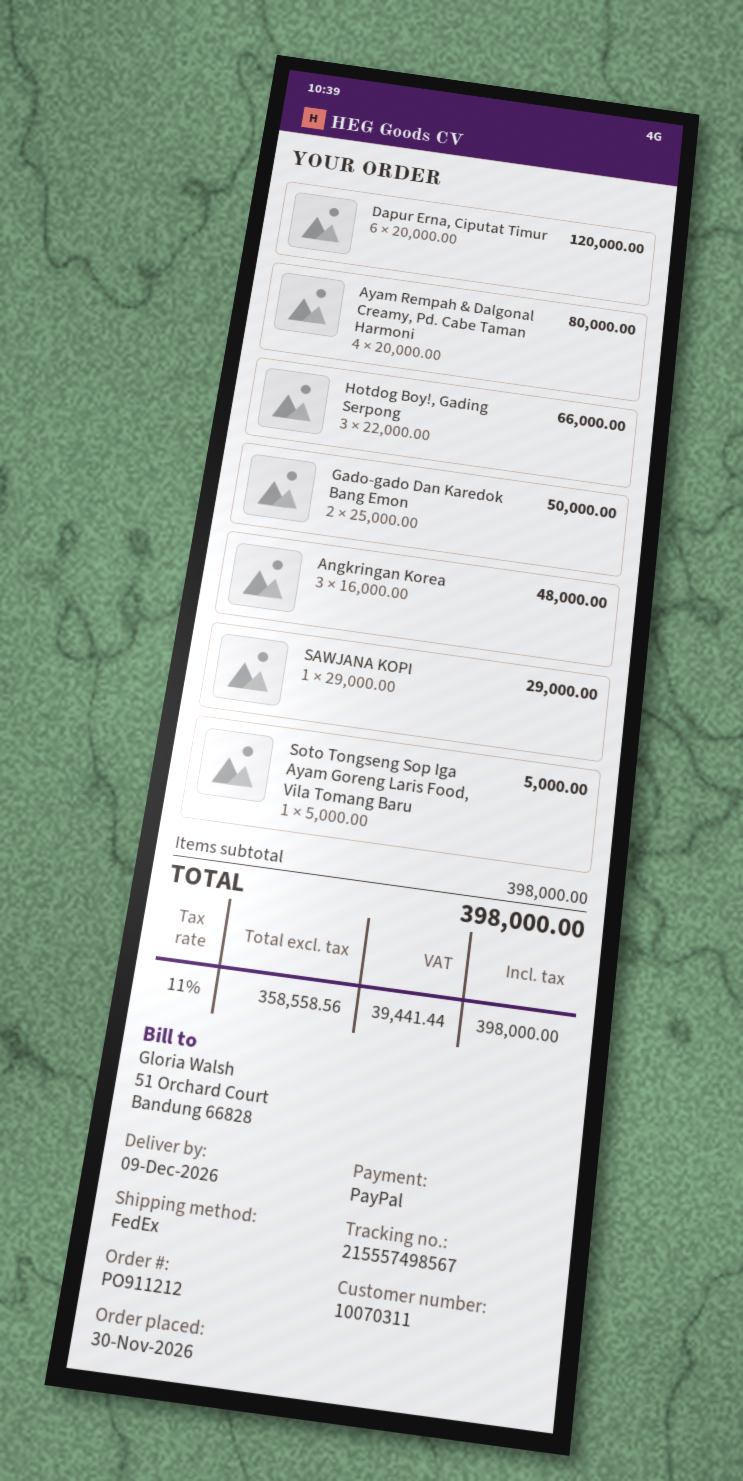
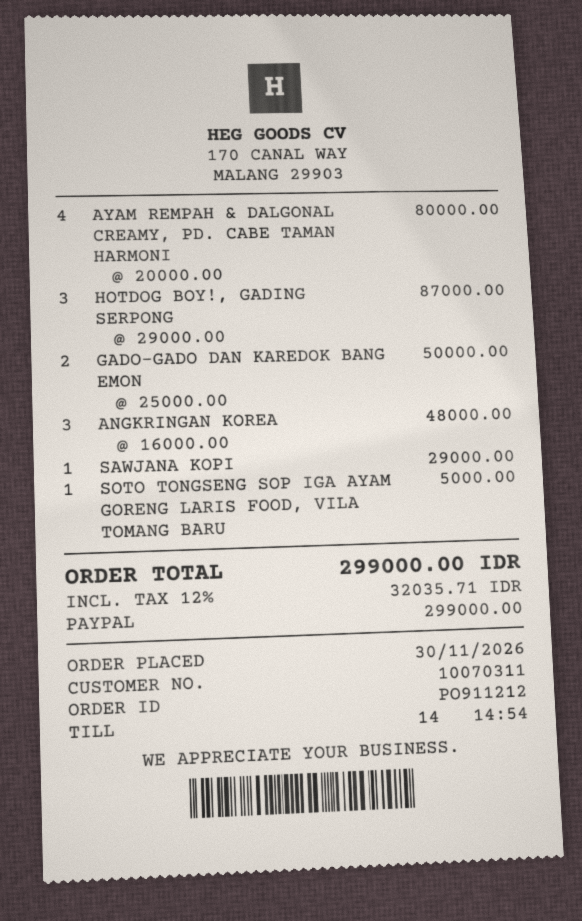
Dapur Erna, Ciputat Timur: 6 x 20000.00 = 120000.00 -> none
Hotdog Boy!, Gading Serpong: 3 x 22000.00 = 66000.00 -> 3 x 29000.00 = 87000.00
tax: 11% = 39441.44 -> 12% = 32035.71
total: 398000.00 -> 299000.00

